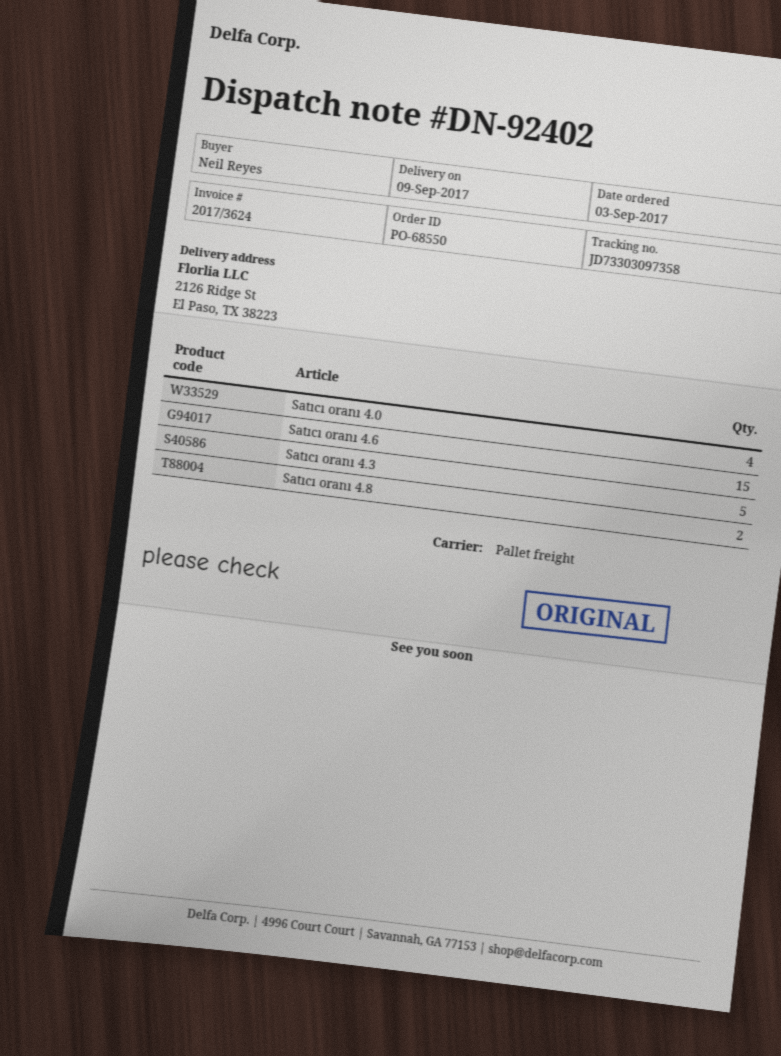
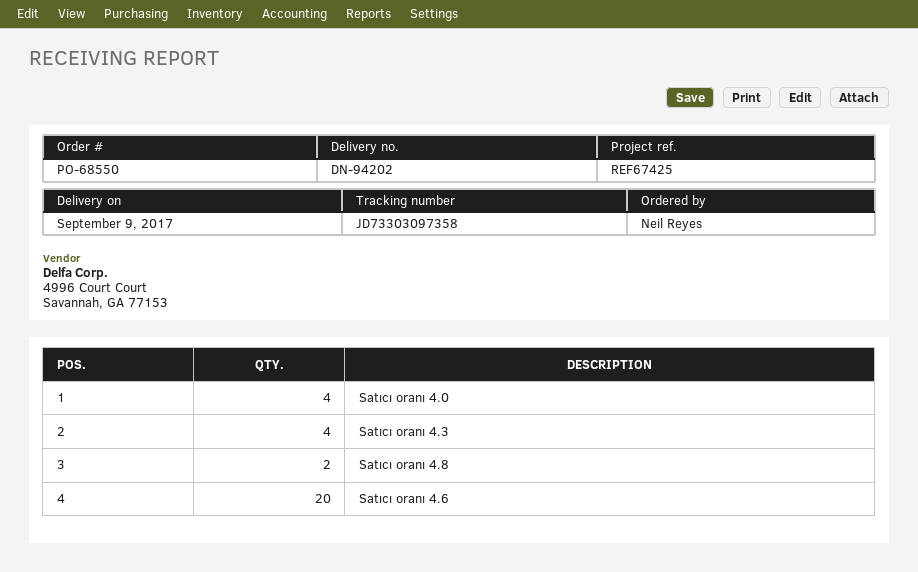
delivery note number: DN-92402 -> DN-94202
Satıcı oranı 4.6: 15 -> 20
Satıcı oranı 4.3: 5 -> 4

